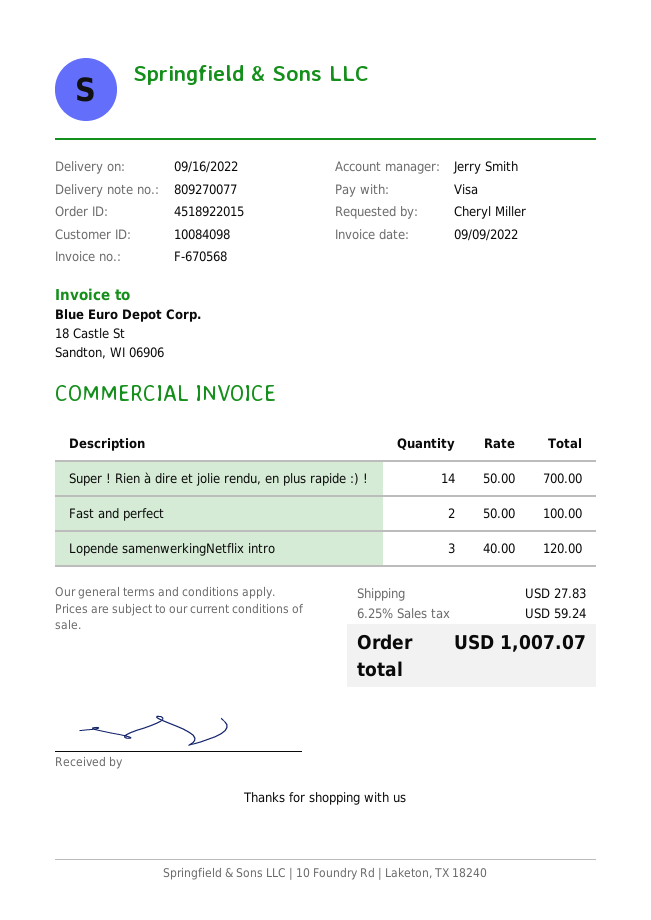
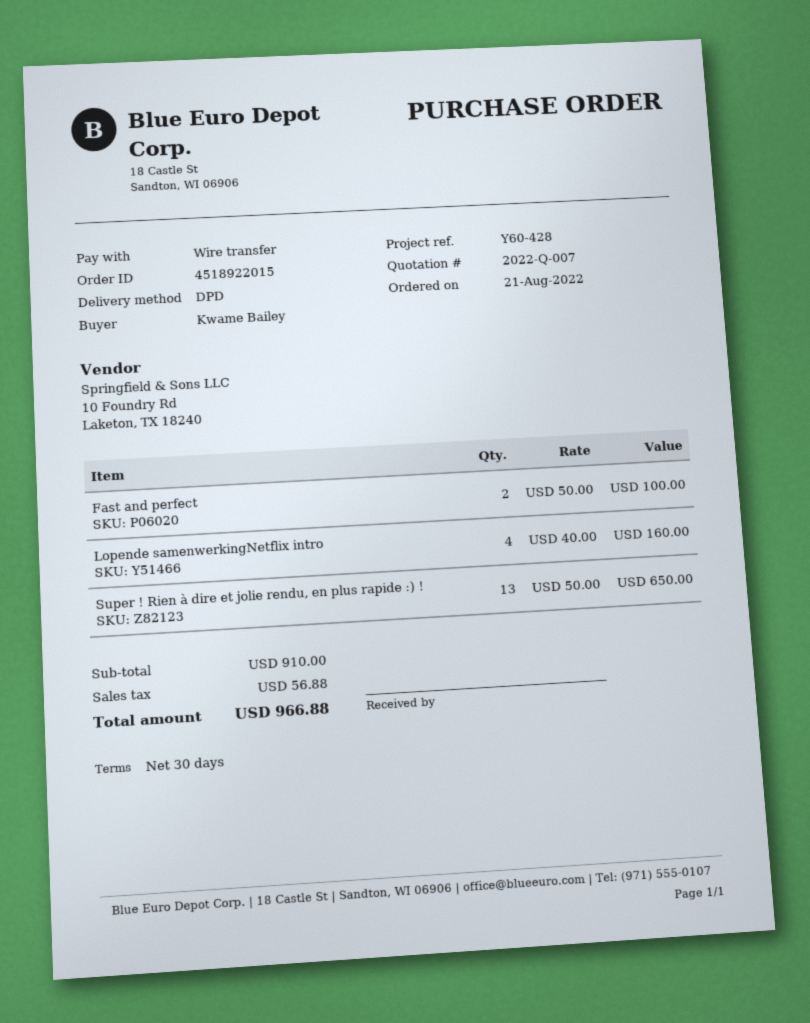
ordered by: Cheryl Miller -> Kwame Bailey
payment method: Visa -> bank transfer
Super ! Rien à dire et jolie rendu, en plus rapide :) !: 14 x 50.00 = 700.00 -> 13 x 50.00 = 650.00
Lopende samenwerkingNetflix intro: 3 x 40.00 = 120.00 -> 4 x 40.00 = 160.00
shipping: 27.83 -> none
tax: 59.24 -> 56.88
total: 1007.07 -> 966.88

